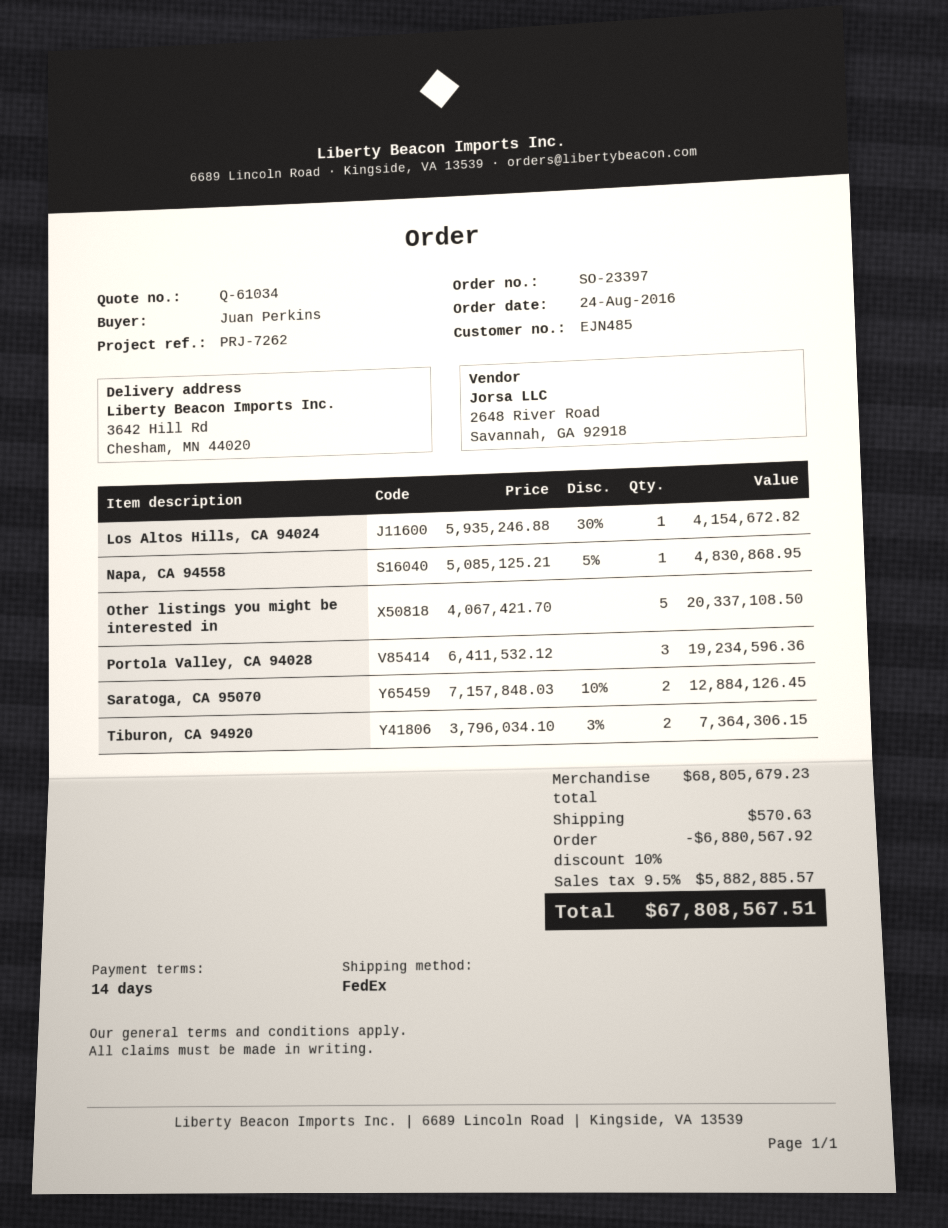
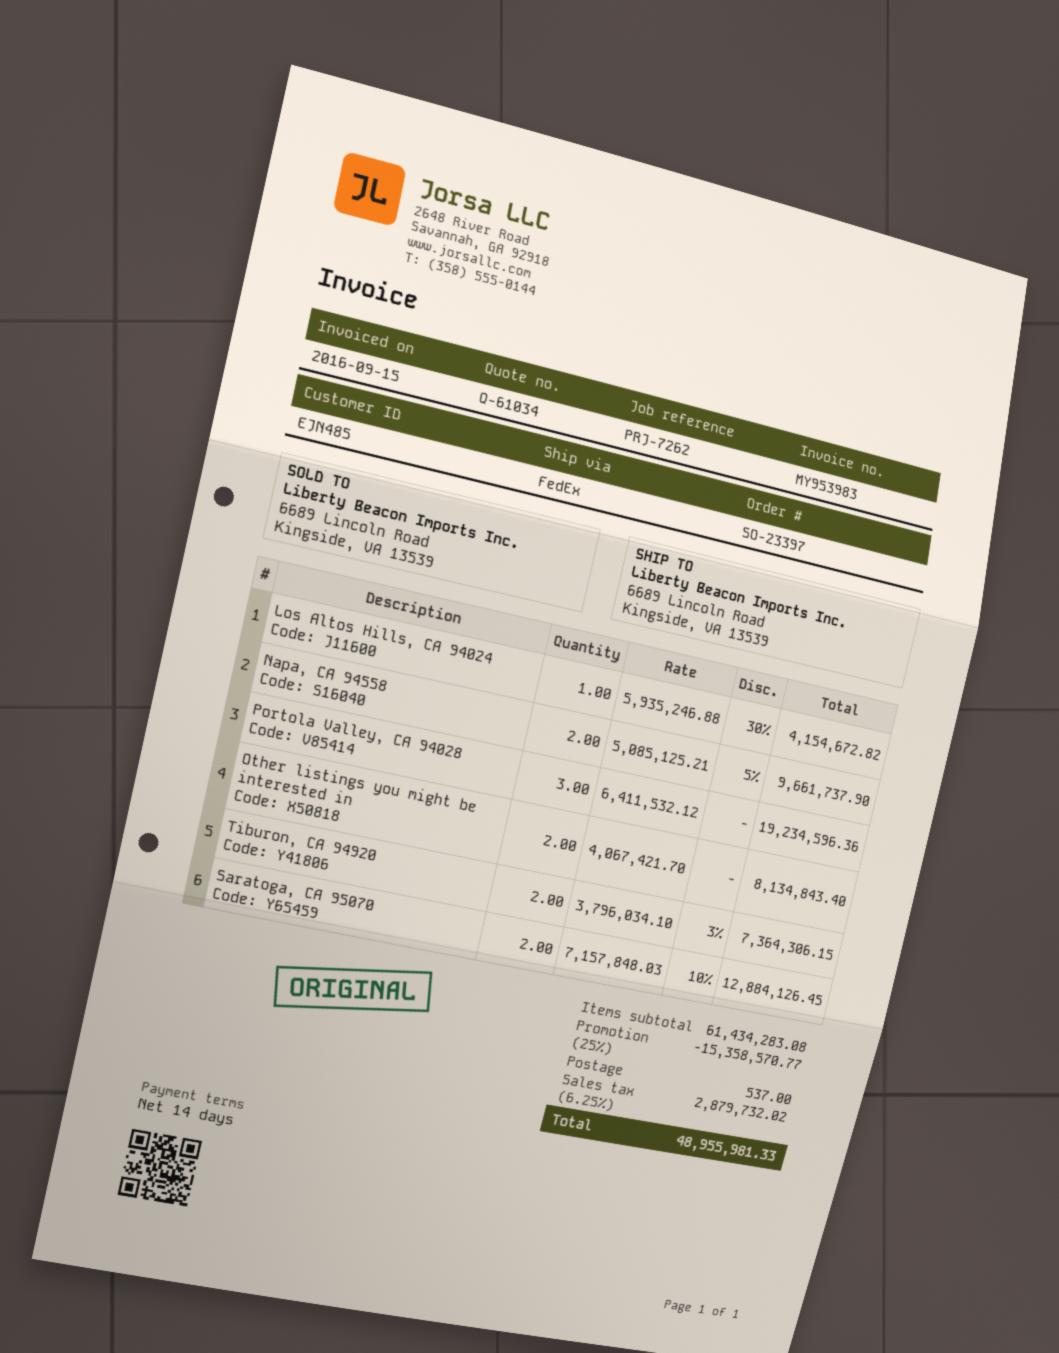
ship to: 3642 Hill Rd, Chesham, MN 44020 -> 6689 Lincoln Road, Kingside, VA 13539
Napa, CA 94558: 1 x 5085125.21 - 5% = 4830868.95 -> 2 x 5085125.21 - 5% = 9661737.90
Other listings you might be interested in: 5 x 4067421.70 = 20337108.50 -> 2 x 4067421.70 = 8134843.40
subtotal: 68805679.23 -> 61434283.08
discount: 10% = 6880567.92 -> 25% = 15358570.77
shipping: 570.63 -> 537.00
tax: 9.5% = 5882885.57 -> 6.25% = 2879732.02
total: 67808567.51 -> 48955981.33

